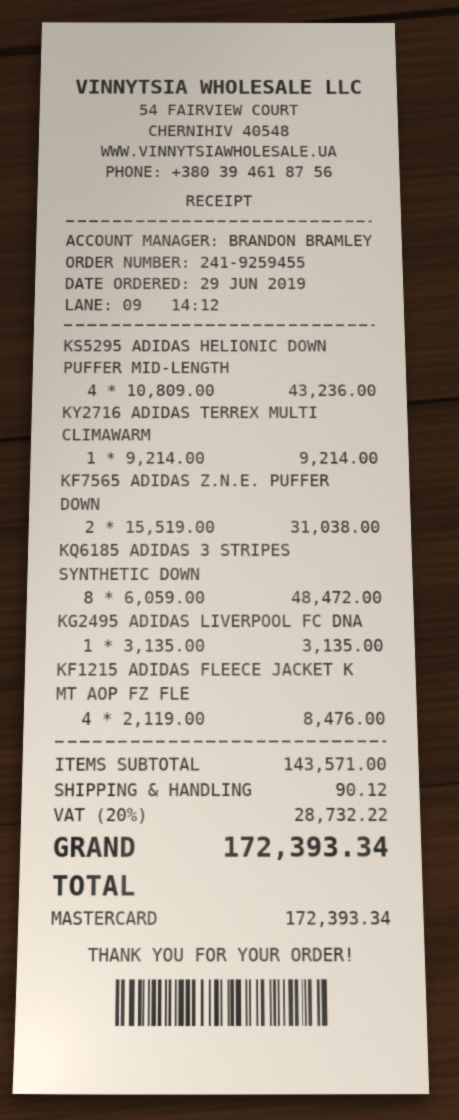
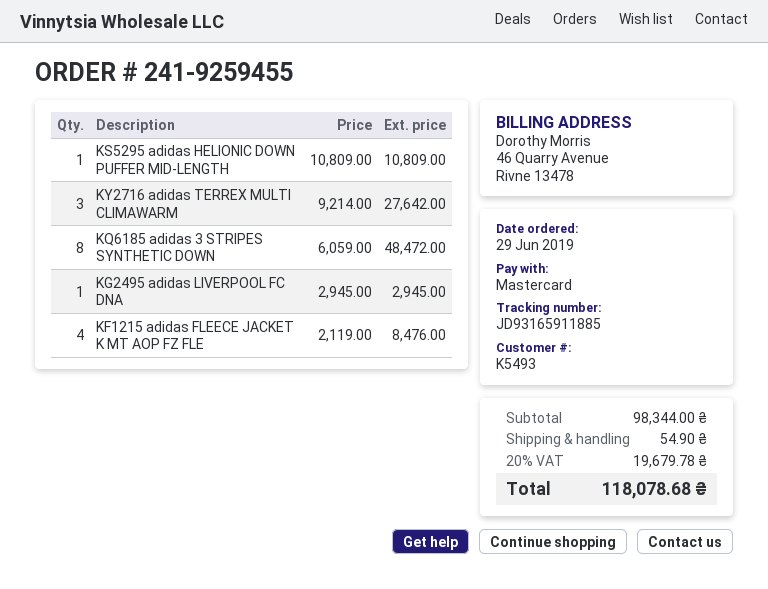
KS5295 ADIDAS HELIONIC DOWN PUFFER MID-LENGTH: 4 x 10809.00 = 43236.00 -> 1 x 10809.00 = 10809.00
KY2716 ADIDAS TERREX MULTI CLIMAWARM: 1 x 9214.00 = 9214.00 -> 3 x 9214.00 = 27642.00
KF7565 ADIDAS Z.N.E. PUFFER DOWN: 2 x 15519.00 = 31038.00 -> none
KG2495 ADIDAS LIVERPOOL FC DNA: 1 x 3135.00 = 3135.00 -> 1 x 2945.00 = 2945.00
subtotal: 143571.00 -> 98344.00
shipping: 90.12 -> 54.90
tax: 20% = 28732.22 -> 20% = 19679.78
total: 172393.34 -> 118078.68

